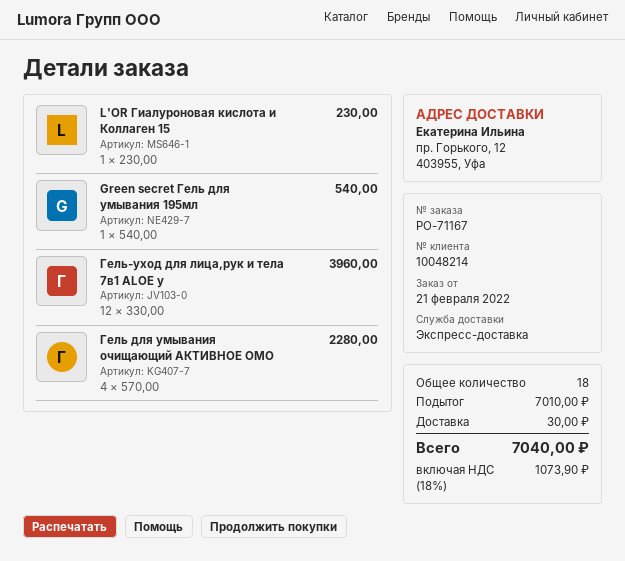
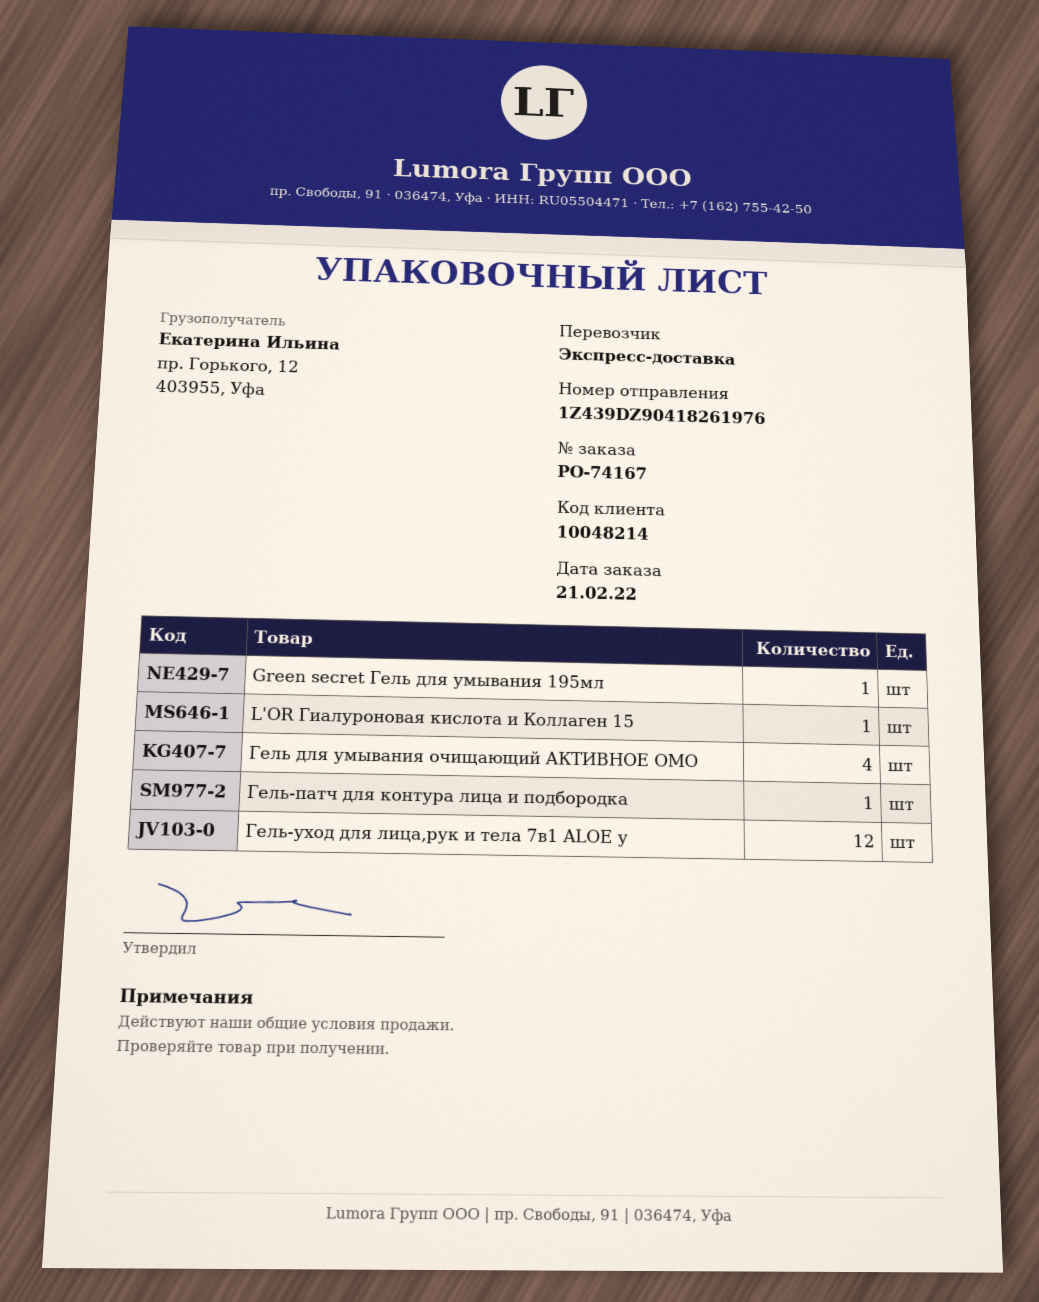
order number: PO-71167 -> PO-74167
Гель-патч для контура лица и подбородка: none -> 1

